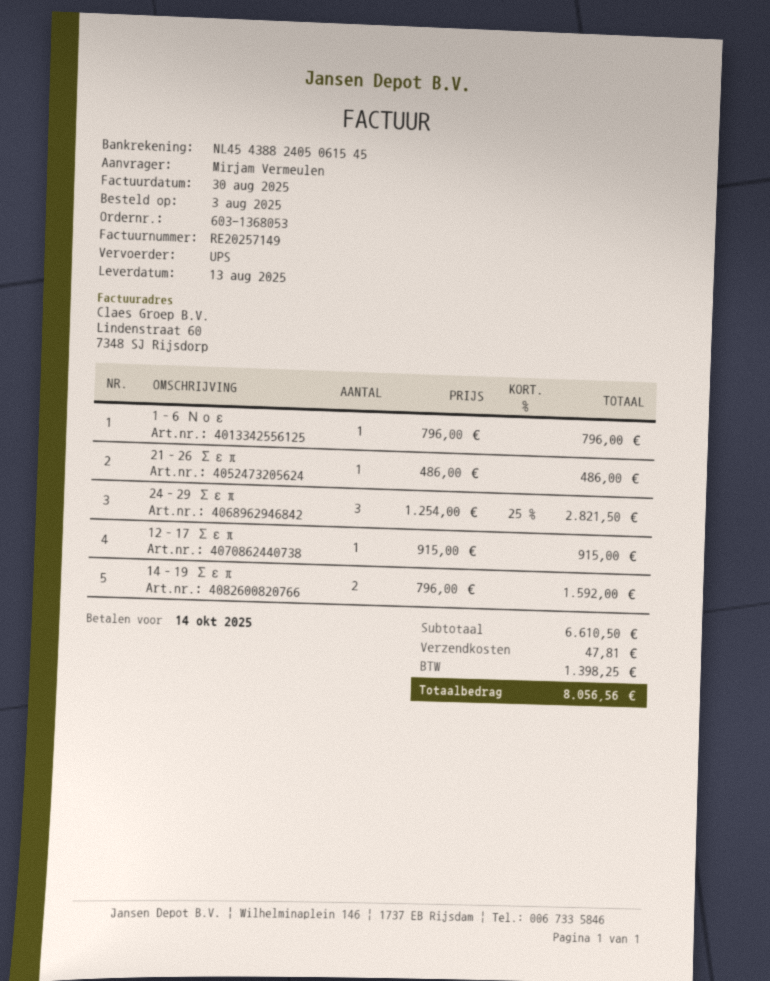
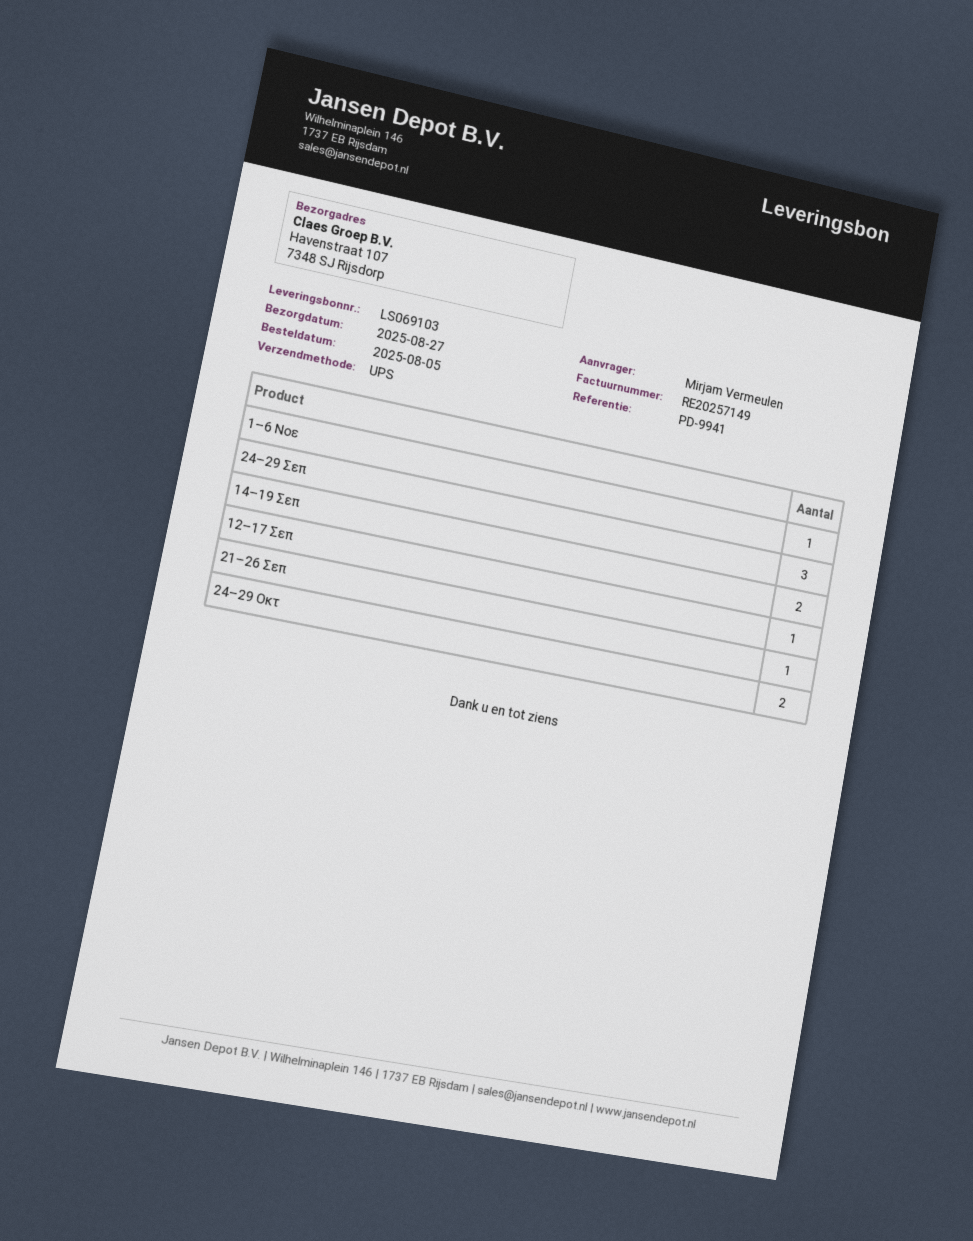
order date: 2025-08-03 -> 2025-08-05
delivery date: 2025-08-13 -> 2025-08-27
24–29 Οκτ: none -> 2

